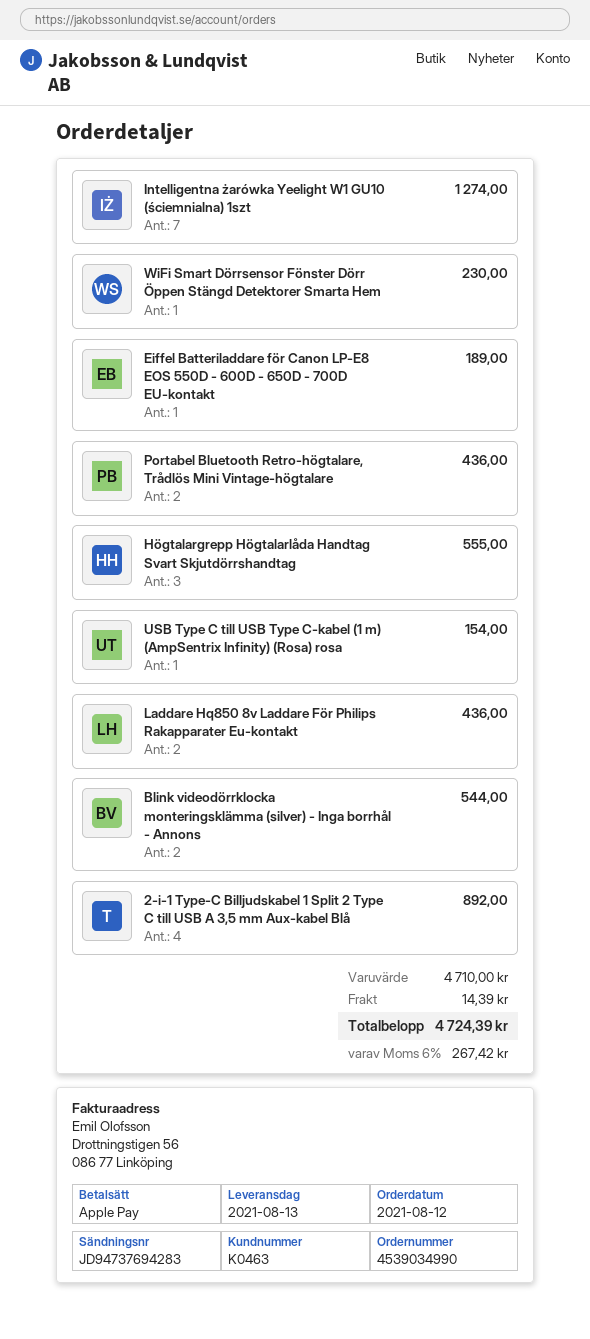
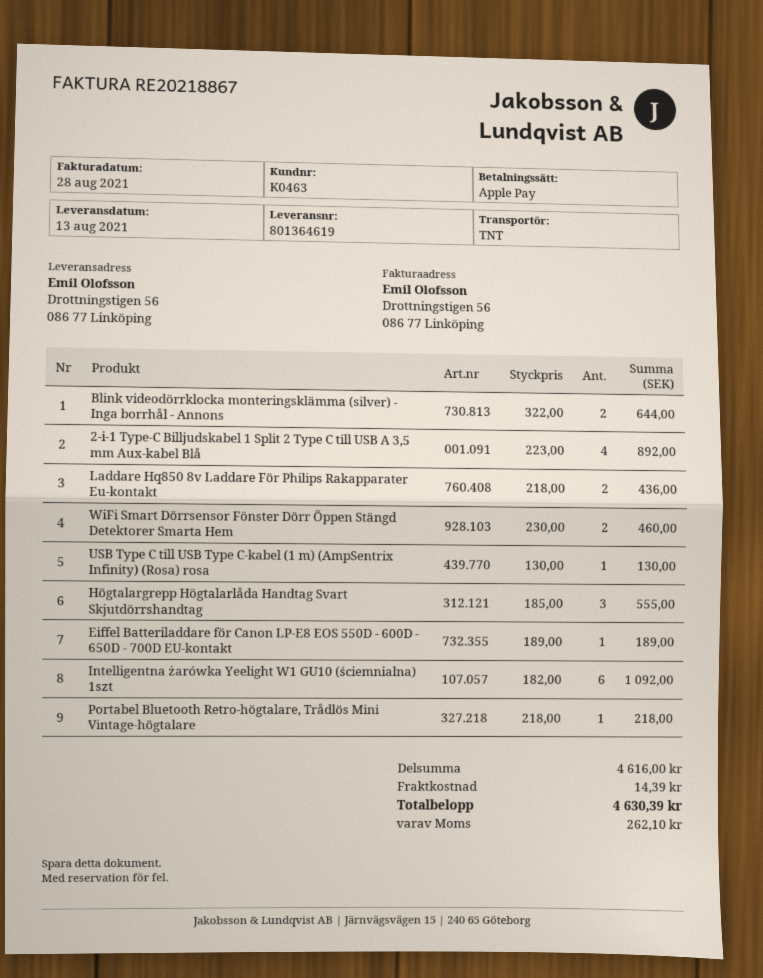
Intelligentna żarówka Yeelight W1 GU10 (ściemnialna) 1szt: 7 for 1274.00 -> 6 for 1092.00
WiFi Smart Dörrsensor Fönster Dörr Öppen Stängd Detektorer Smarta Hem: 1 for 230.00 -> 2 for 460.00
Portabel Bluetooth Retro-högtalare, Trådlös Mini Vintage-högtalare: 2 for 436.00 -> 1 for 218.00
USB Type C till USB Type C-kabel (1 m) (AmpSentrix Infinity) (Rosa) rosa: 1 for 154.00 -> 1 for 130.00
Blink videodörrklocka monteringsklämma (silver) - Inga borrhål - Annons: 2 for 544.00 -> 2 for 644.00
subtotal: 4710.00 -> 4616.00
tax: 267.42 -> 262.10
total: 4724.39 -> 4630.39

